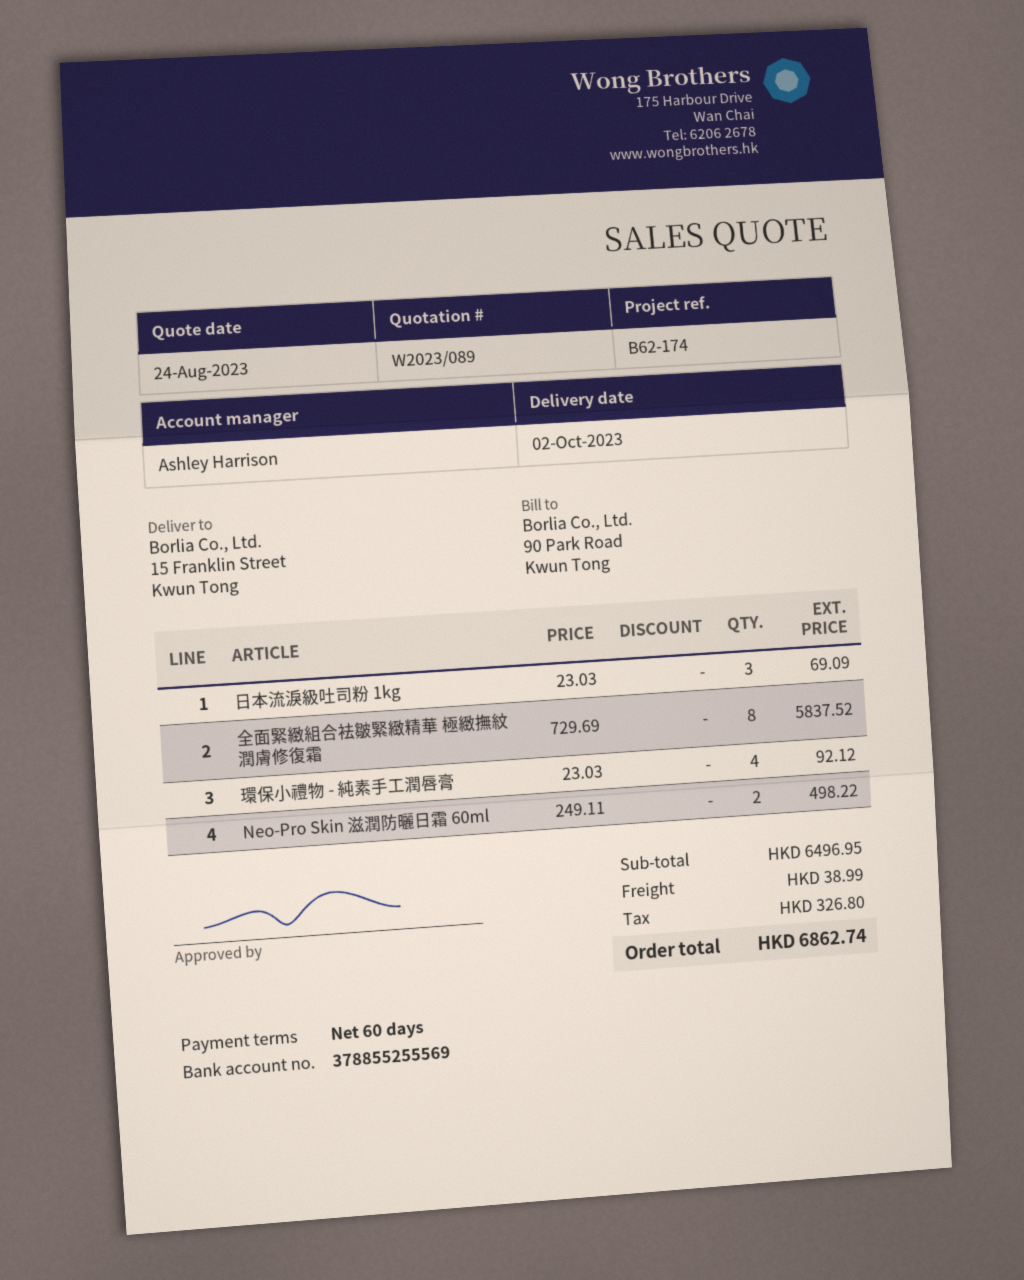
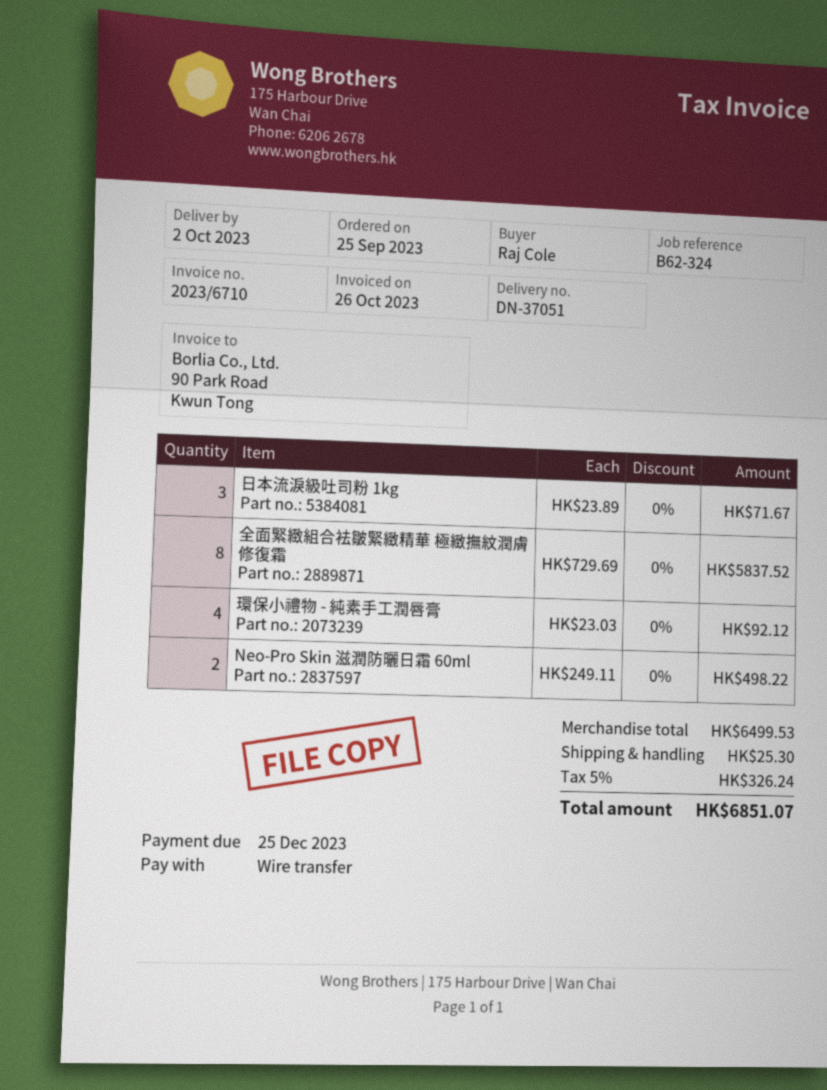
reference: B62-174 -> B62-324
日本流淚級吐司粉 1kg: 3 x 23.03 = 69.09 -> 3 x 23.89 = 71.67
subtotal: 6496.95 -> 6499.53
shipping: 38.99 -> 25.30
tax: 326.80 -> 326.24
total: 6862.74 -> 6851.07

